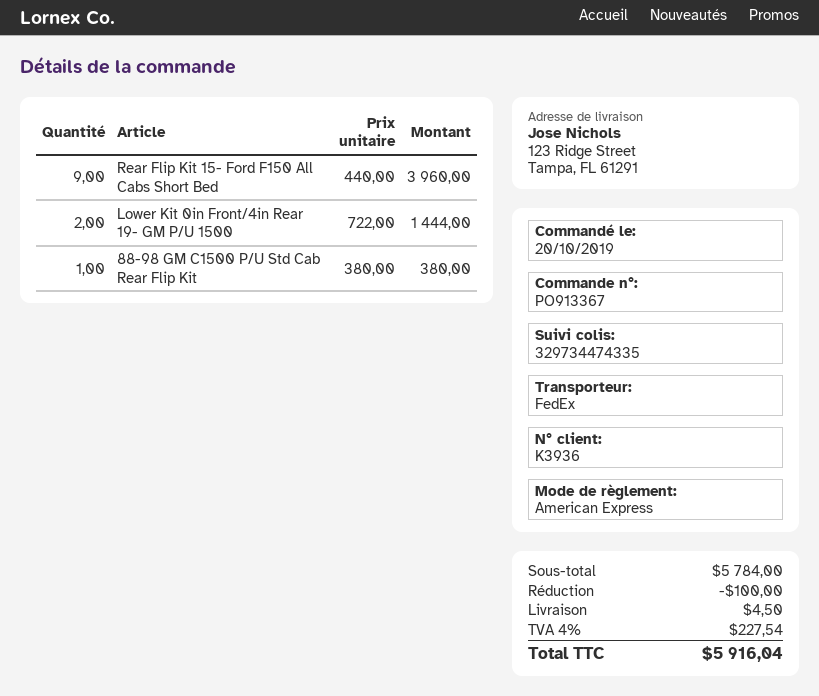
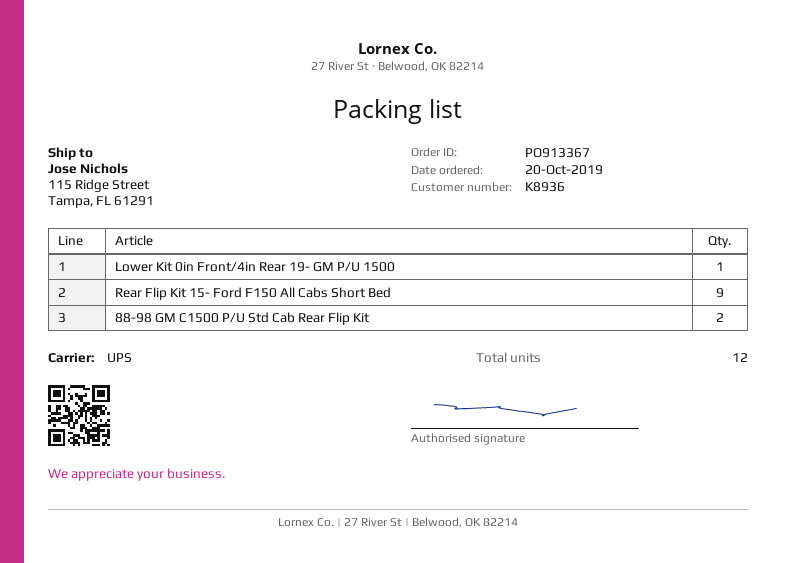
customer number: K3936 -> K8936
shipping method: FedEx -> UPS
ship to: 123 Ridge Street, Tampa, FL 61291 -> 115 Ridge Street, Tampa, FL 61291
Lower Kit 0in Front/4in Rear 19- GM P/U 1500: 2 -> 1
88-98 GM C1500 P/U Std Cab Rear Flip Kit: 1 -> 2

